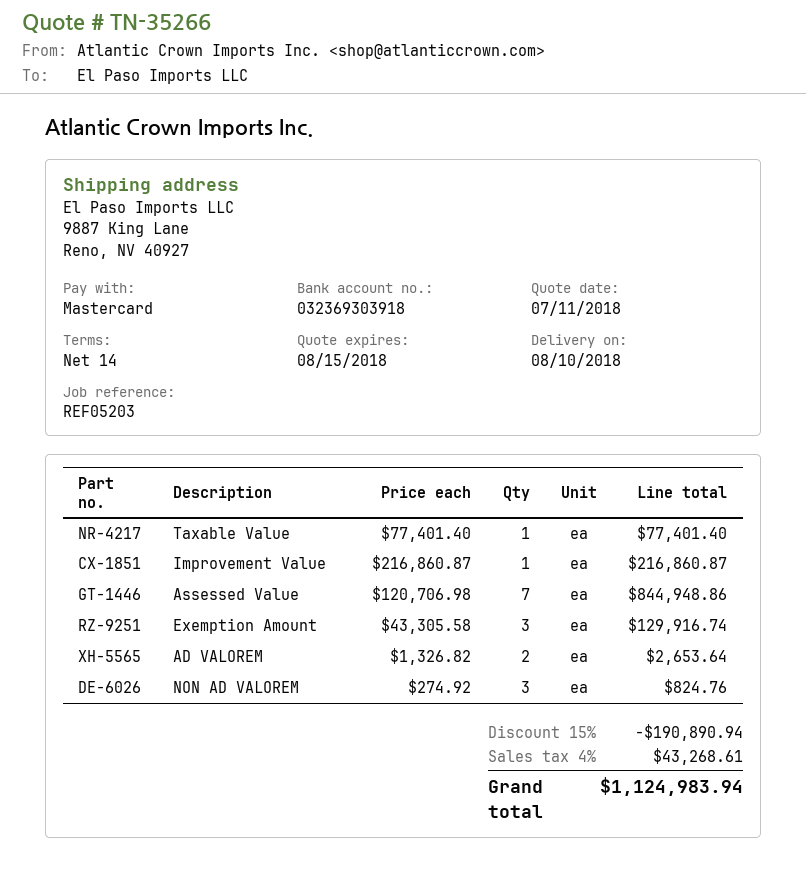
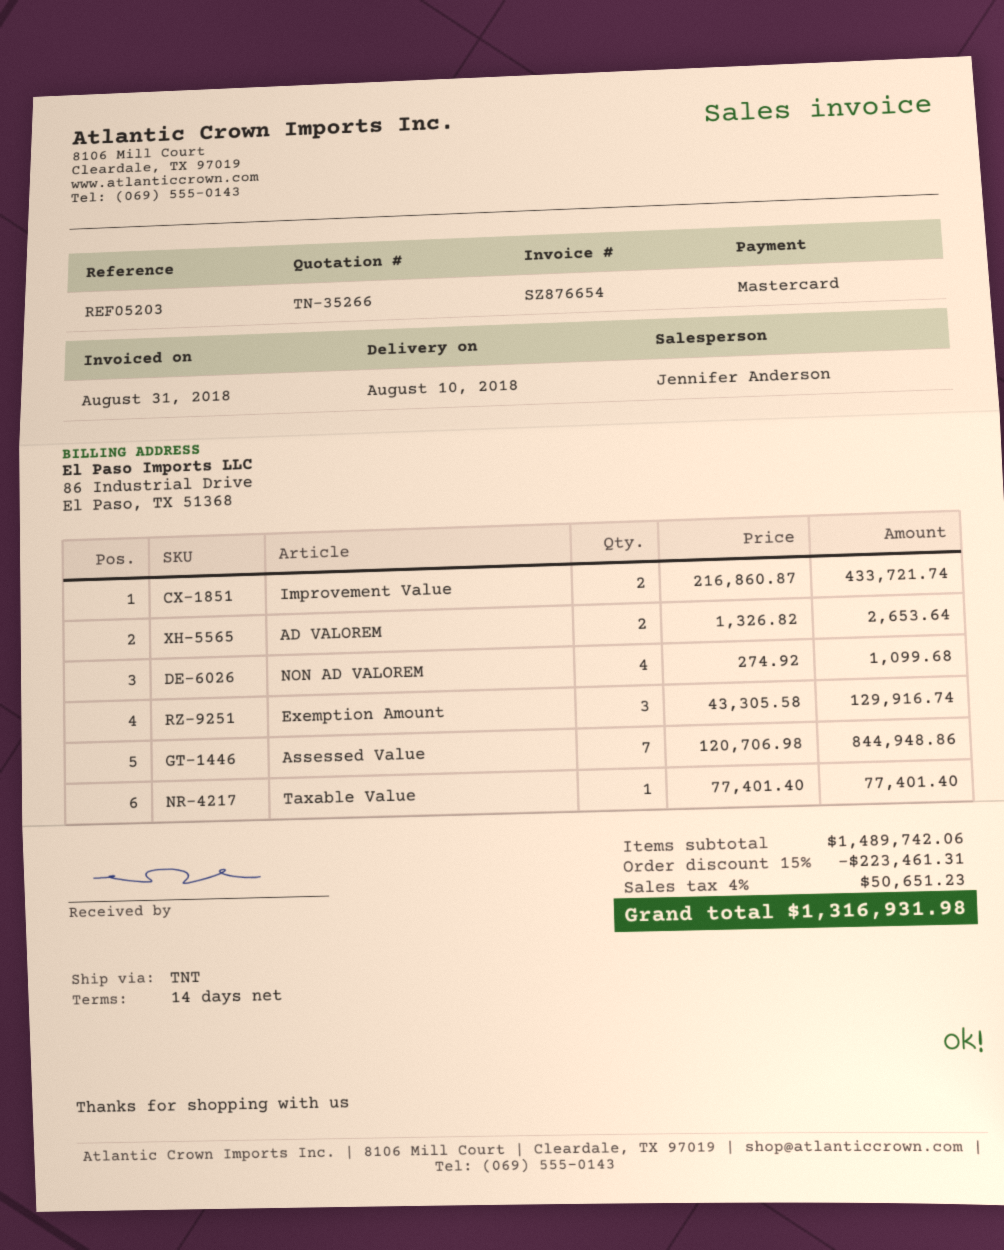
Improvement Value: 1 x 216860.87 = 216860.87 -> 2 x 216860.87 = 433721.74
NON AD VALOREM: 3 x 274.92 = 824.76 -> 4 x 274.92 = 1099.68
discount: 15% = 190890.94 -> 15% = 223461.31
tax: 4% = 43268.61 -> 4% = 50651.23
total: 1124983.94 -> 1316931.98

